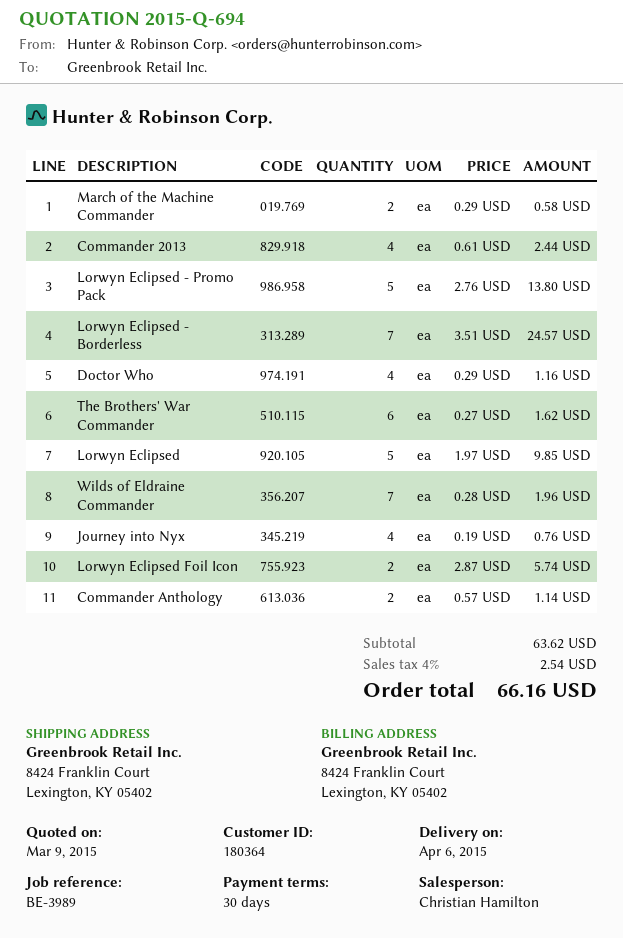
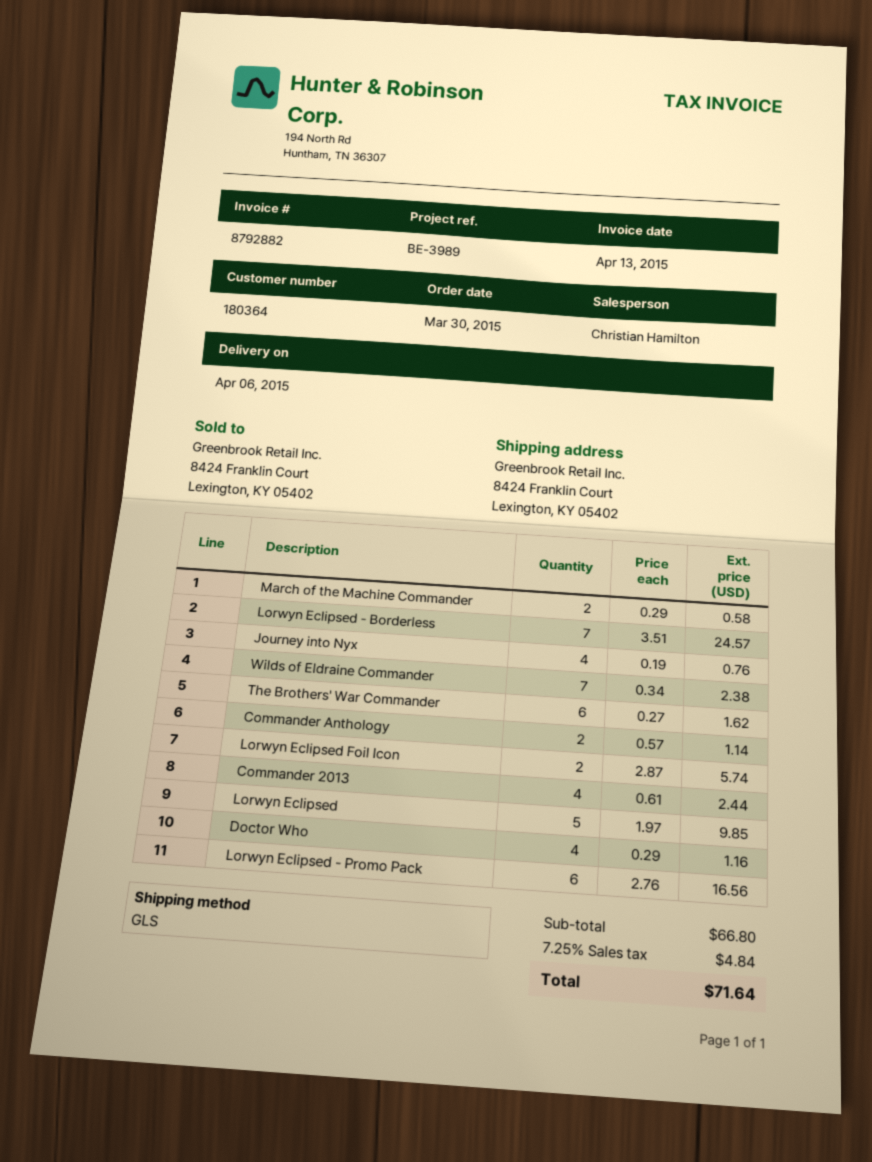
Lorwyn Eclipsed - Promo Pack: 5 x 2.76 = 13.80 -> 6 x 2.76 = 16.56
Wilds of Eldraine Commander: 7 x 0.28 = 1.96 -> 7 x 0.34 = 2.38
subtotal: 63.62 -> 66.80
tax: 4% = 2.54 -> 7.25% = 4.84
total: 66.16 -> 71.64

